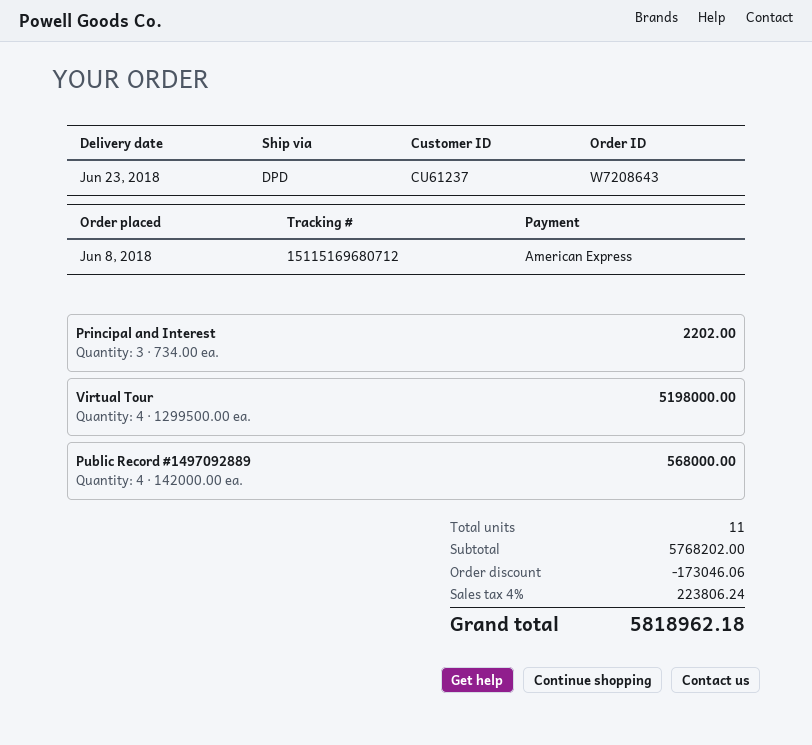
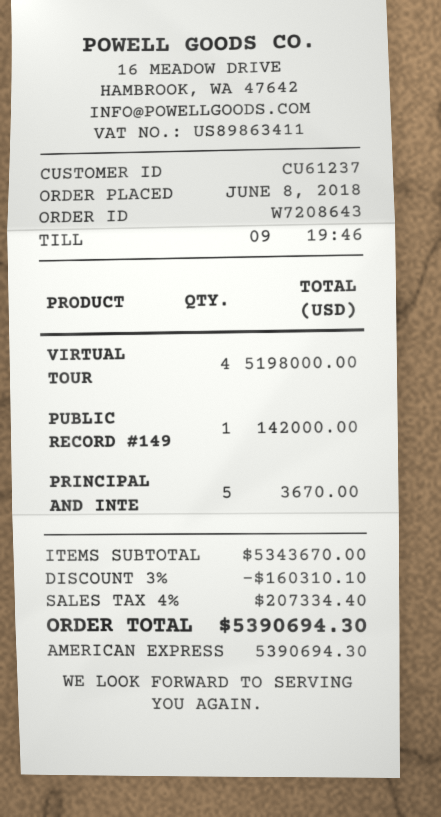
Principal and Interest: 3 for 2202.00 -> 5 for 3670.00
Public Record #1497092889: 4 for 568000.00 -> 1 for 142000.00
subtotal: 5768202.00 -> 5343670.00
discount: 173046.06 -> 160310.10
tax: 4% = 223806.24 -> 4% = 207334.40
total: 5818962.18 -> 5390694.30

